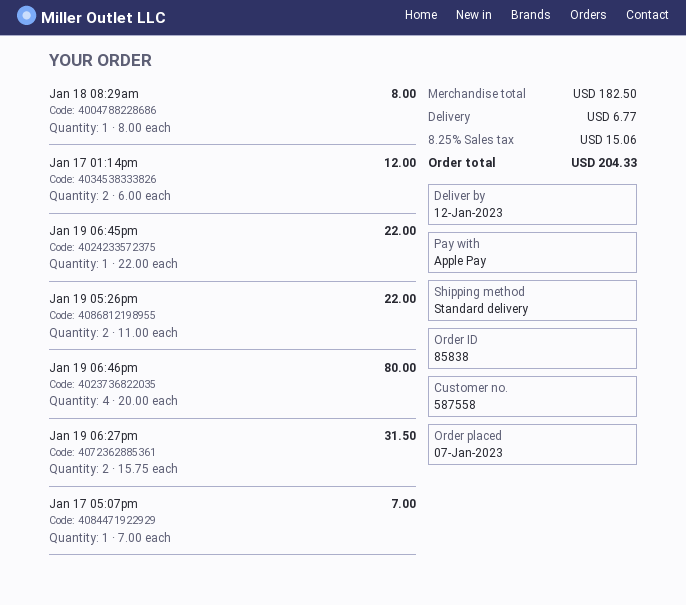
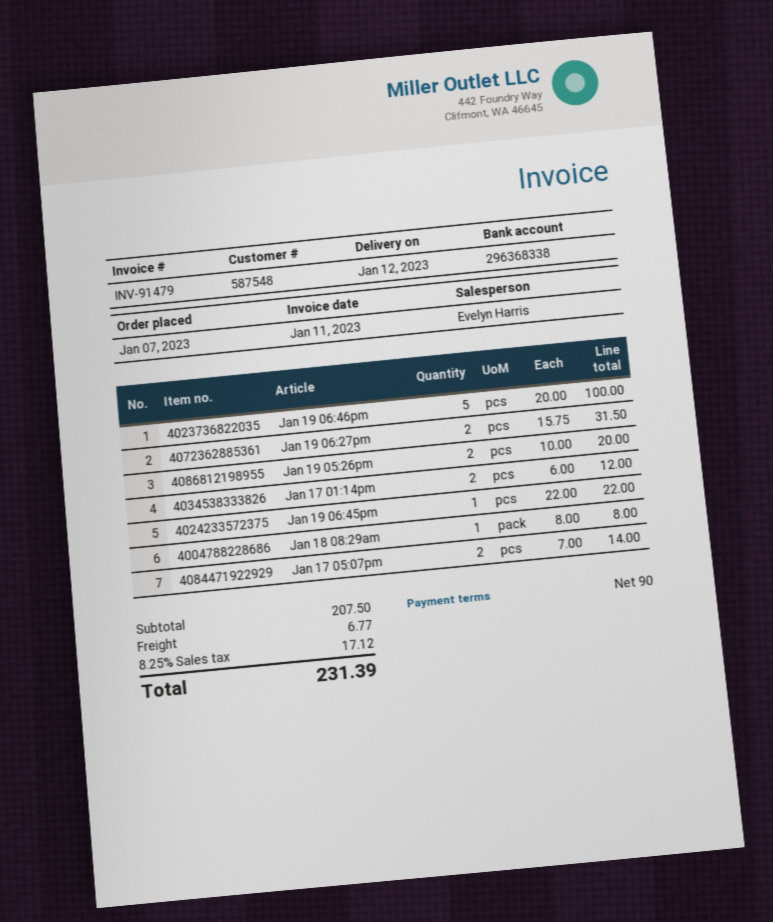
customer number: 587558 -> 587548
Jan 19 05:26pm: 2 x 11.00 = 22.00 -> 2 x 10.00 = 20.00
Jan 19 06:46pm: 4 x 20.00 = 80.00 -> 5 x 20.00 = 100.00
Jan 17 05:07pm: 1 x 7.00 = 7.00 -> 2 x 7.00 = 14.00
subtotal: 182.50 -> 207.50
tax: 8.25% = 15.06 -> 8.25% = 17.12
total: 204.33 -> 231.39

